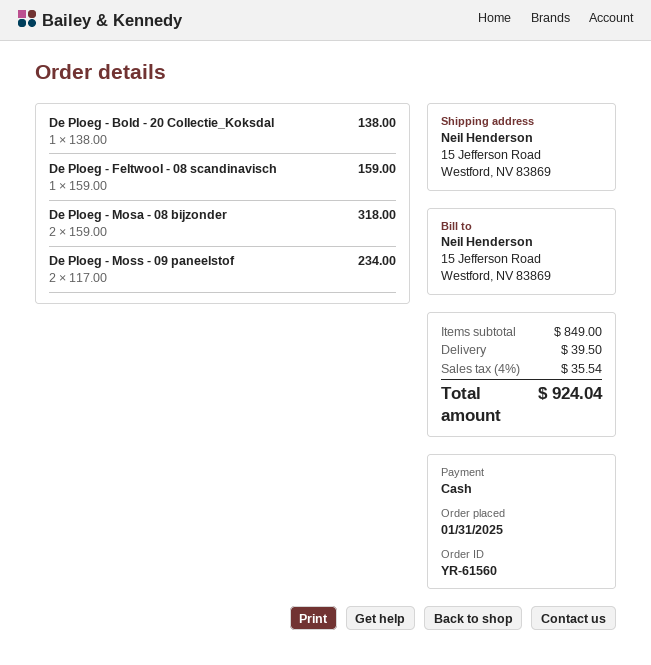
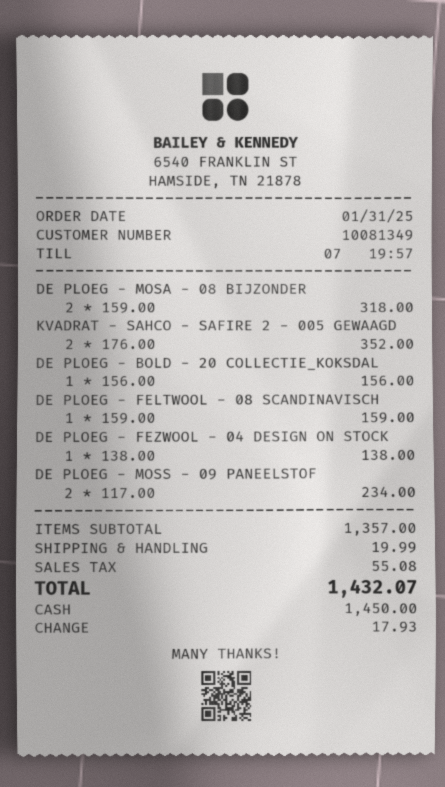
De Ploeg - Bold - 20 Collectie_Koksdal: 1 x 138.00 = 138.00 -> 1 x 156.00 = 156.00
KVADRAT - SAHCO - SAFIRE 2 - 005 GEWAAGD: none -> 2 x 176.00 = 352.00
DE PLOEG - FEZWOOL - 04 DESIGN ON STOCK: none -> 1 x 138.00 = 138.00
subtotal: 849.00 -> 1357.00
shipping: 39.50 -> 19.99
tax: 35.54 -> 55.08
total: 924.04 -> 1432.07

